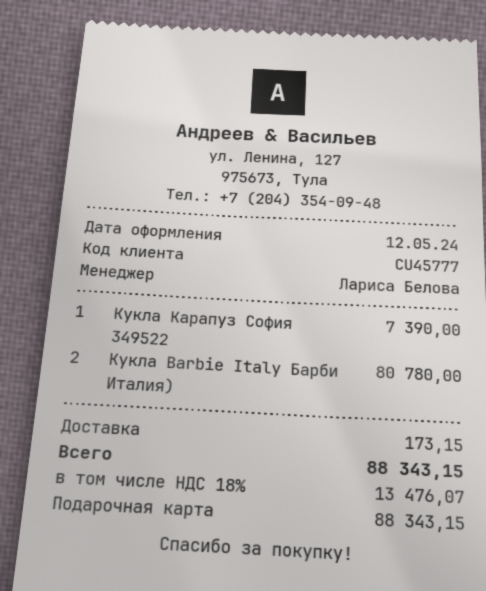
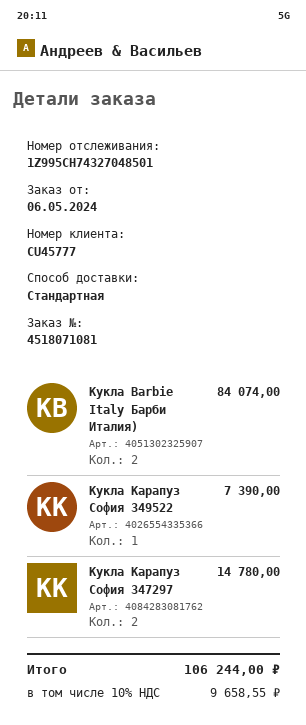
order date: 2024-05-12 -> 2024-05-06
Кукла Barbie Italy Барби Италия): 2 for 80780.00 -> 2 for 84074.00
Кукла Карапуз София 347297: none -> 2 for 14780.00
shipping: 173.15 -> none
tax: 18% = 13476.07 -> 10% = 9658.55
total: 88343.15 -> 106244.00

